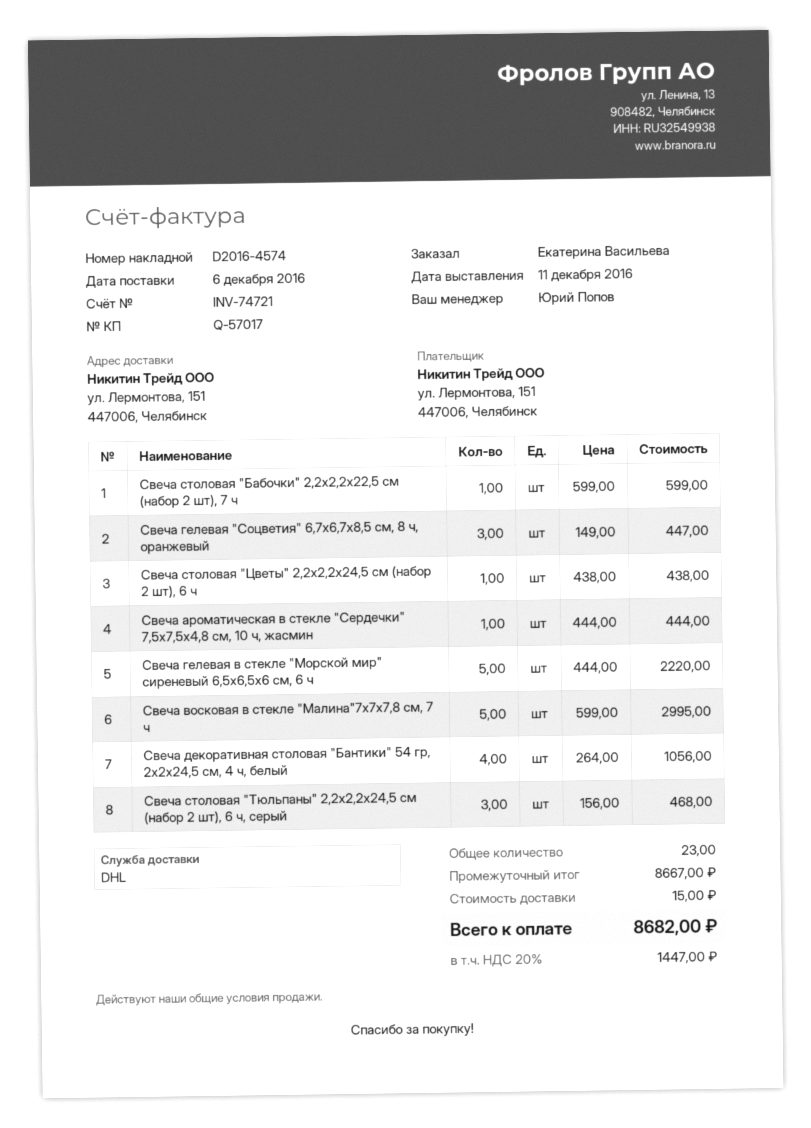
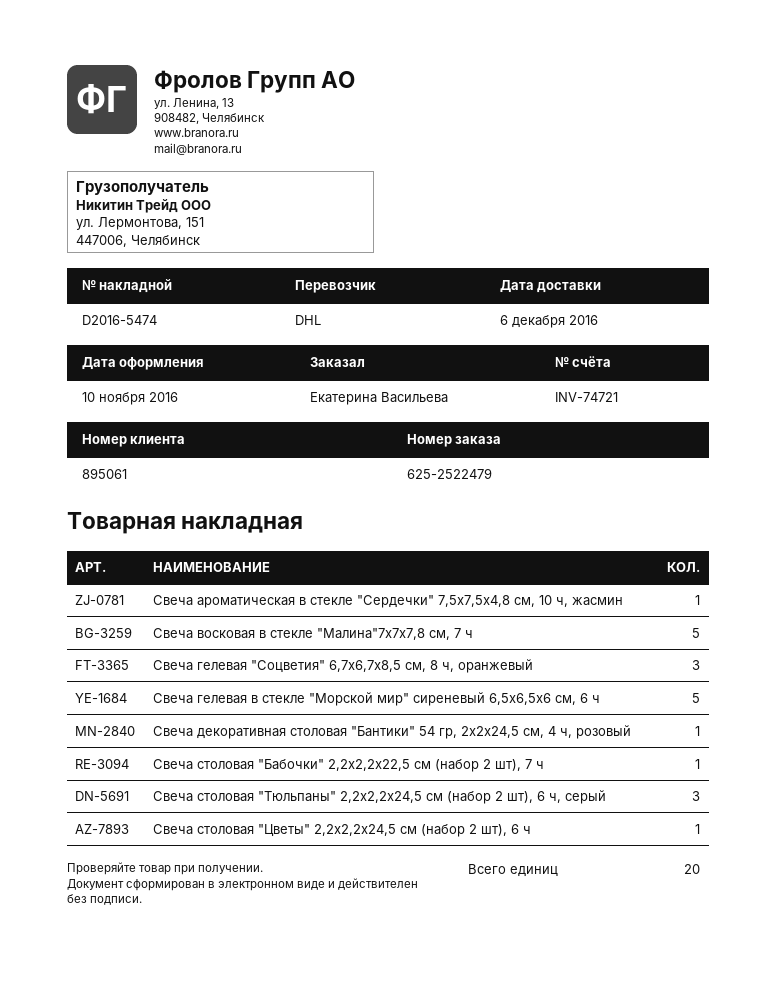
delivery note number: D2016-4574 -> D2016-5474
Свеча декоративная столовая "Бантики" 54 гр, 2х2х24,5 см, 4 ч, белый: 4 -> none
Свеча декоративная столовая "Бантики" 54 гр, 2х2х24,5 см, 4 ч, розовый: none -> 1
total quantity: 23 -> 20

